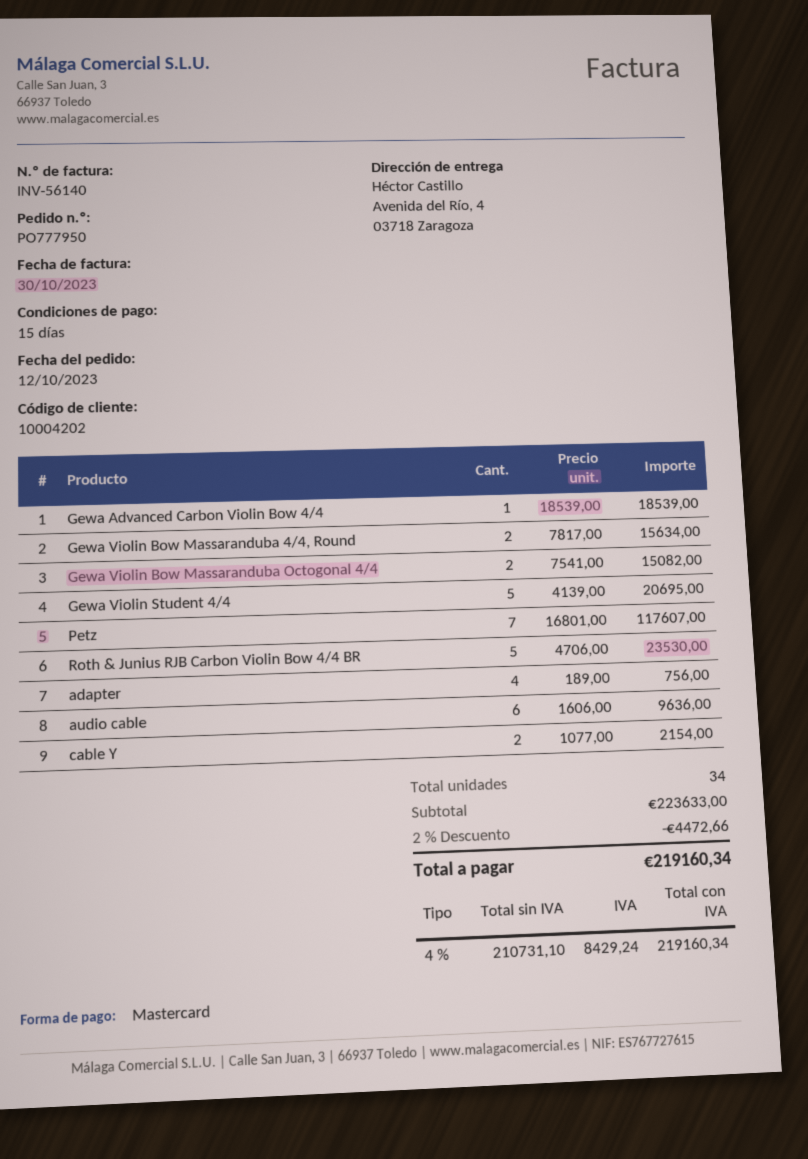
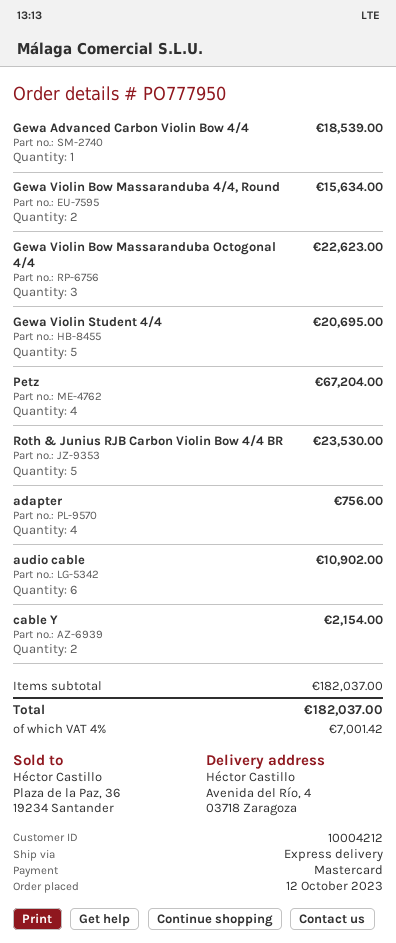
customer number: 10004202 -> 10004212
Gewa Violin Bow Massaranduba Octogonal 4/4: 2 for 15082.00 -> 3 for 22623.00
Petz: 7 for 117607.00 -> 4 for 67204.00
audio cable: 6 for 9636.00 -> 6 for 10902.00
subtotal: 223633.00 -> 182037.00
discount: 2% = 4472.66 -> none
tax: 4% = 8429.24 -> 4% = 7001.42
total: 219160.34 -> 182037.00

